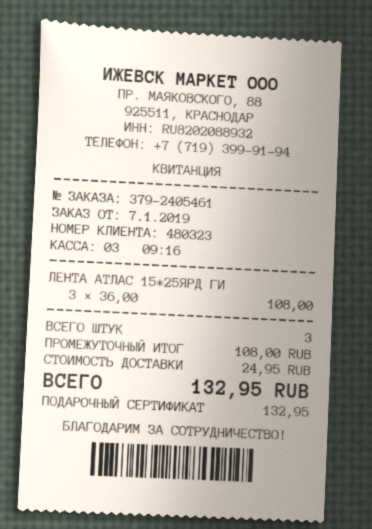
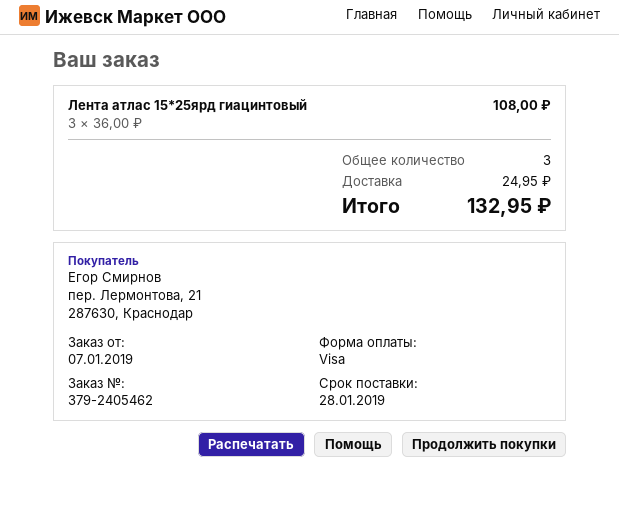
order number: 379-2405461 -> 379-2405462
payment method: gift card -> Visa

